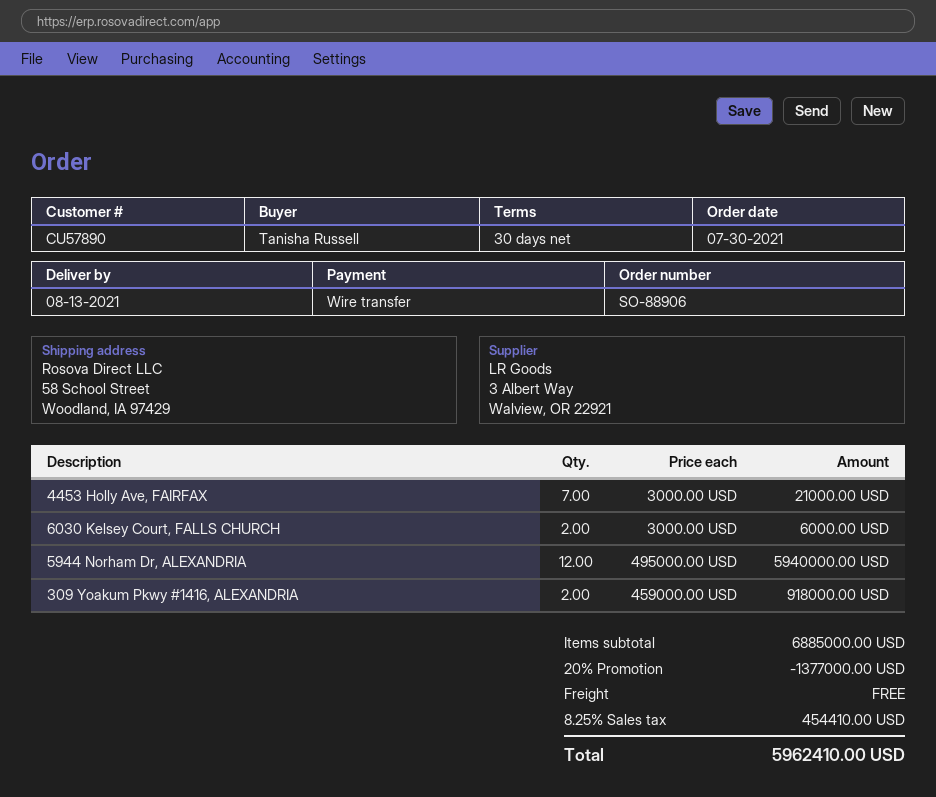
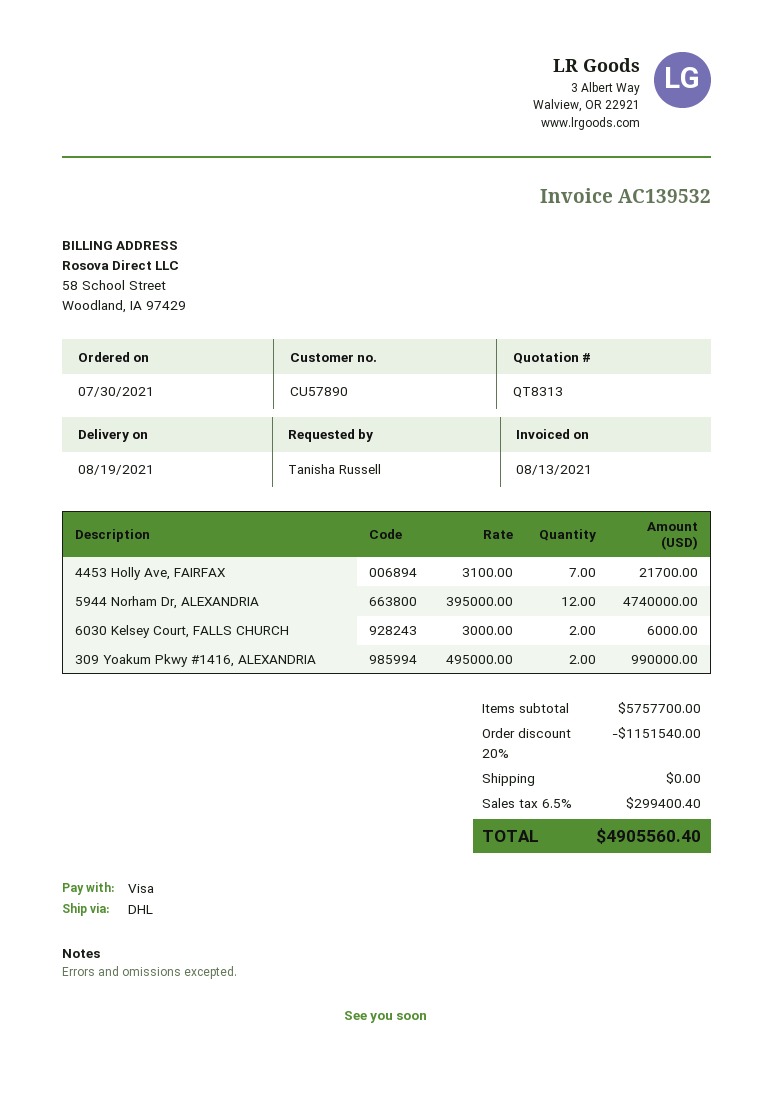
delivery date: 2021-08-13 -> 2021-08-19
payment method: bank transfer -> Visa
4453 Holly Ave, FAIRFAX: 7 x 3000.00 = 21000.00 -> 7 x 3100.00 = 21700.00
5944 Norham Dr, ALEXANDRIA: 12 x 495000.00 = 5940000.00 -> 12 x 395000.00 = 4740000.00
309 Yoakum Pkwy #1416, ALEXANDRIA: 2 x 459000.00 = 918000.00 -> 2 x 495000.00 = 990000.00
subtotal: 6885000.00 -> 5757700.00
discount: 20% = 1377000.00 -> 20% = 1151540.00
tax: 8.25% = 454410.00 -> 6.5% = 299400.40
total: 5962410.00 -> 4905560.40

